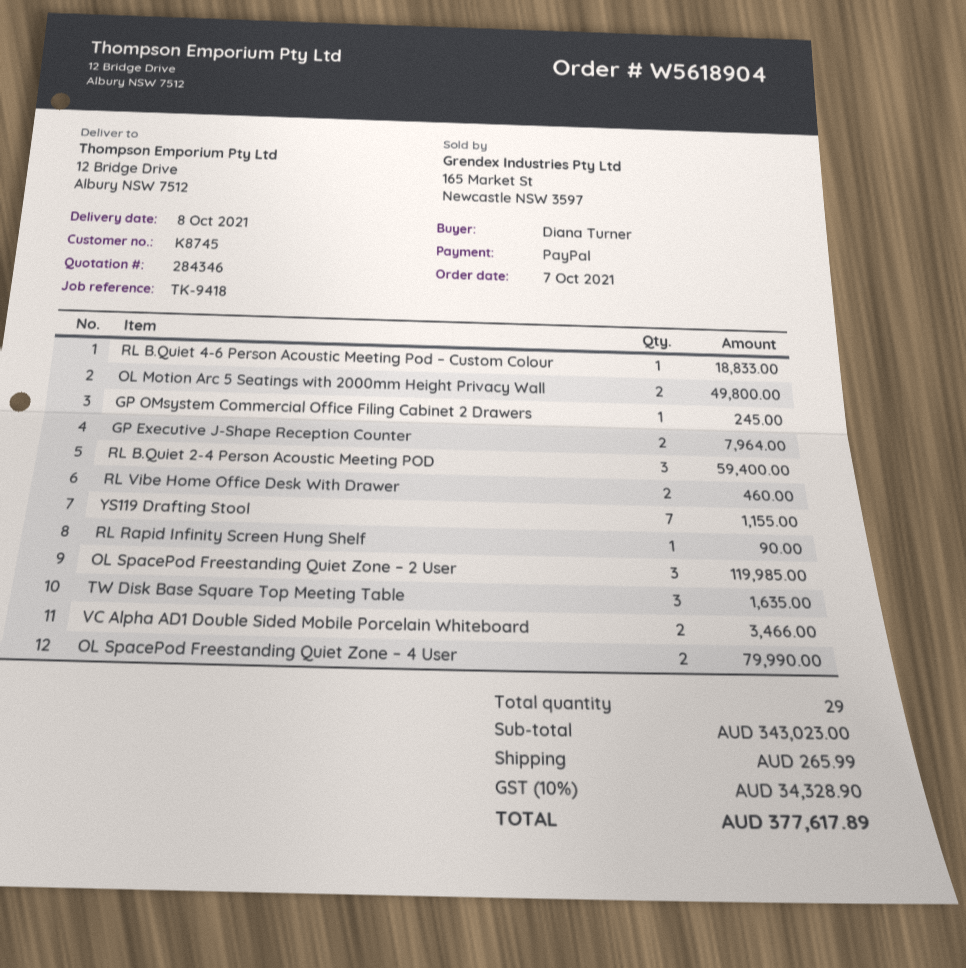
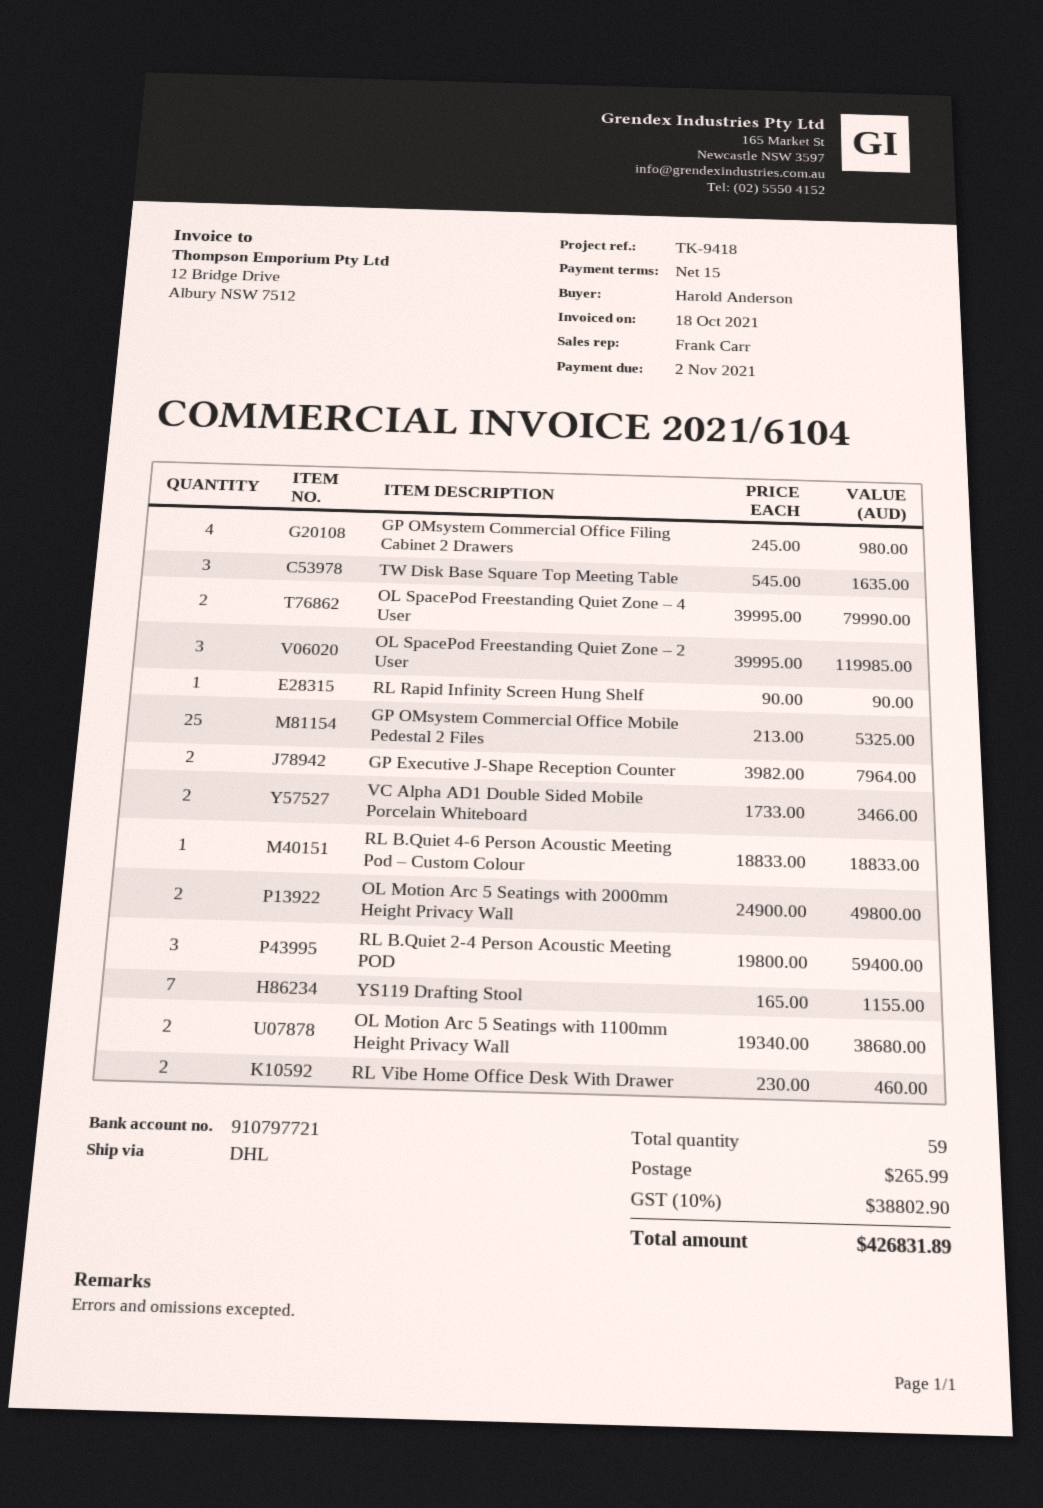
ordered by: Diana Turner -> Harold Anderson
GP OMsystem Commercial Office Filing Cabinet 2 Drawers: 1 for 245.00 -> 4 for 980.00
GP OMsystem Commercial Office Mobile Pedestal 2 Files: none -> 25 for 5325.00
OL Motion Arc 5 Seatings with 1100mm Height Privacy Wall: none -> 2 for 38680.00
total quantity: 29 -> 59
tax: 10% = 34328.90 -> 10% = 38802.90
total: 377617.89 -> 426831.89

